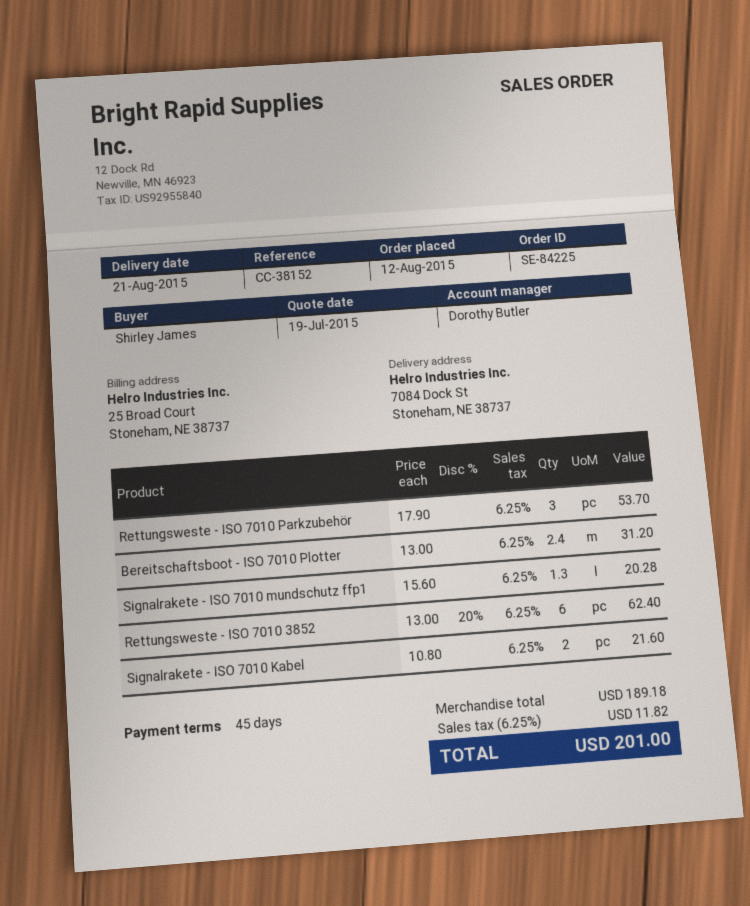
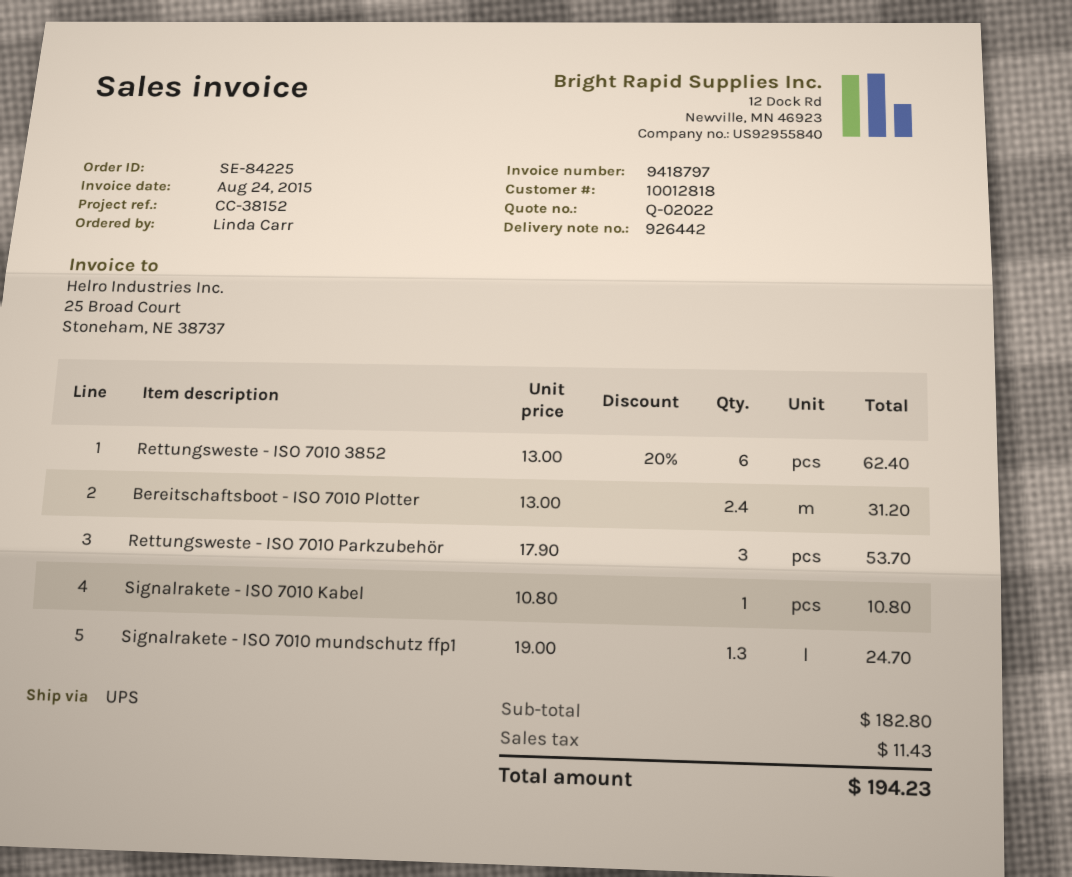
ordered by: Shirley James -> Linda Carr
Signalrakete - ISO 7010 mundschutz ffp1: 1.3 x 15.60 = 20.28 -> 1.3 x 19.00 = 24.70
Signalrakete - ISO 7010 Kabel: 2 x 10.80 = 21.60 -> 1 x 10.80 = 10.80
subtotal: 189.18 -> 182.80
tax: 11.82 -> 11.43
total: 201.00 -> 194.23

